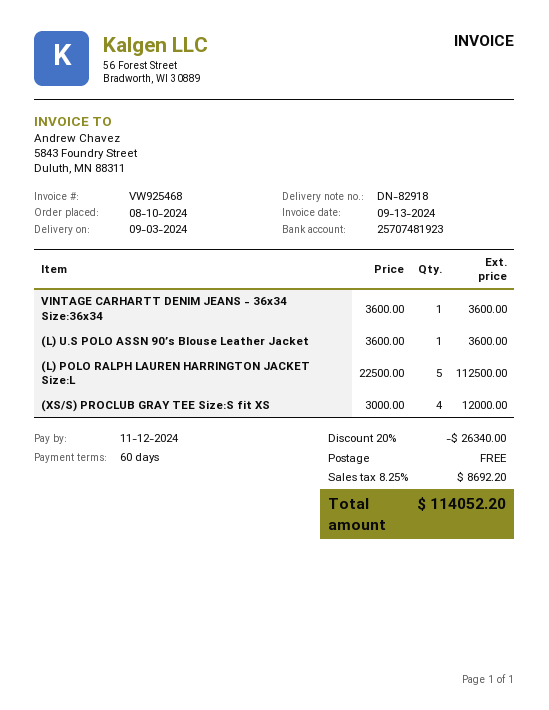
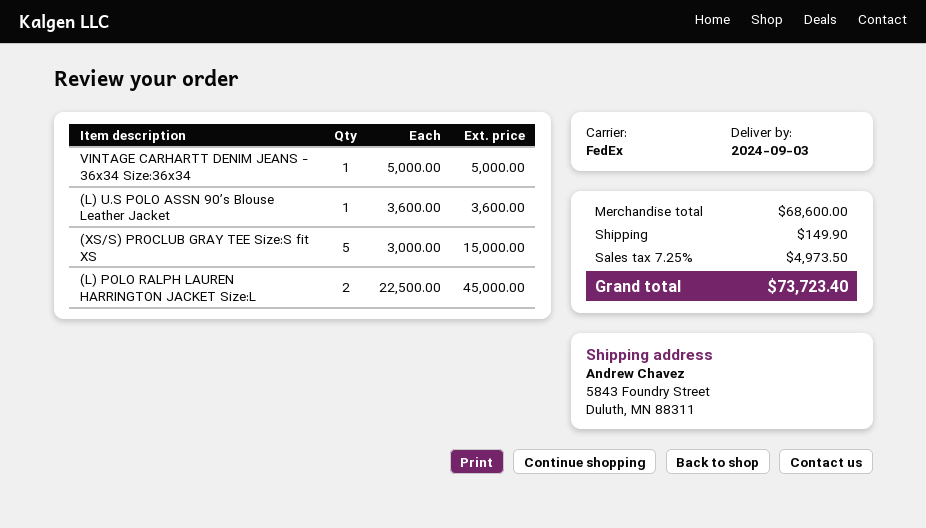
VINTAGE CARHARTT DENIM JEANS - 36x34 Size:36x34: 1 x 3600.00 = 3600.00 -> 1 x 5000.00 = 5000.00
(L) POLO RALPH LAUREN HARRINGTON JACKET Size:L: 5 x 22500.00 = 112500.00 -> 2 x 22500.00 = 45000.00
(XS/S) PROCLUB GRAY TEE Size:S fit XS: 4 x 3000.00 = 12000.00 -> 5 x 3000.00 = 15000.00
discount: 20% = 26340.00 -> none
shipping: 0.00 -> 149.90
tax: 8.25% = 8692.20 -> 7.25% = 4973.50
total: 114052.20 -> 73723.40

